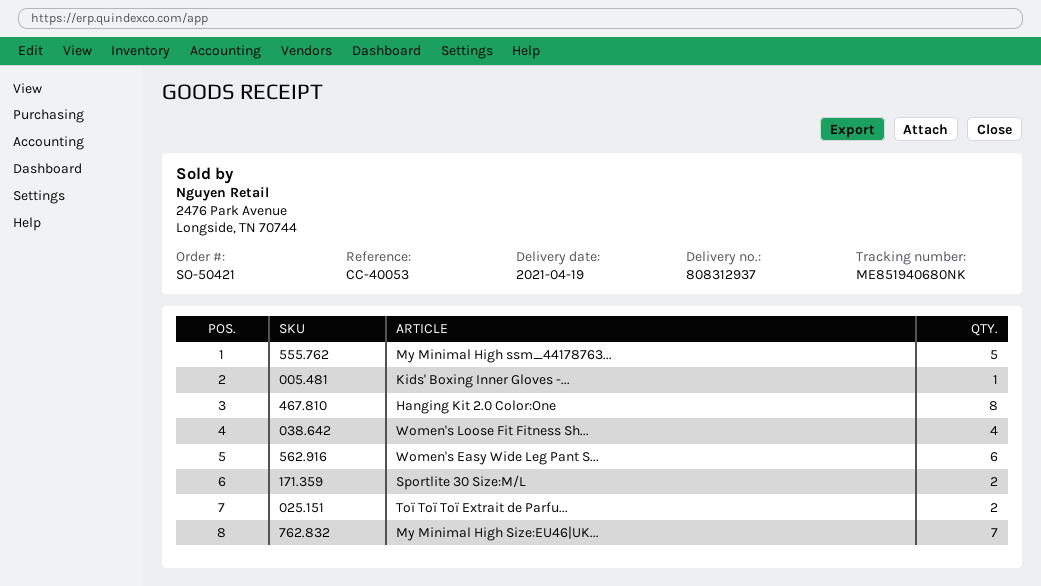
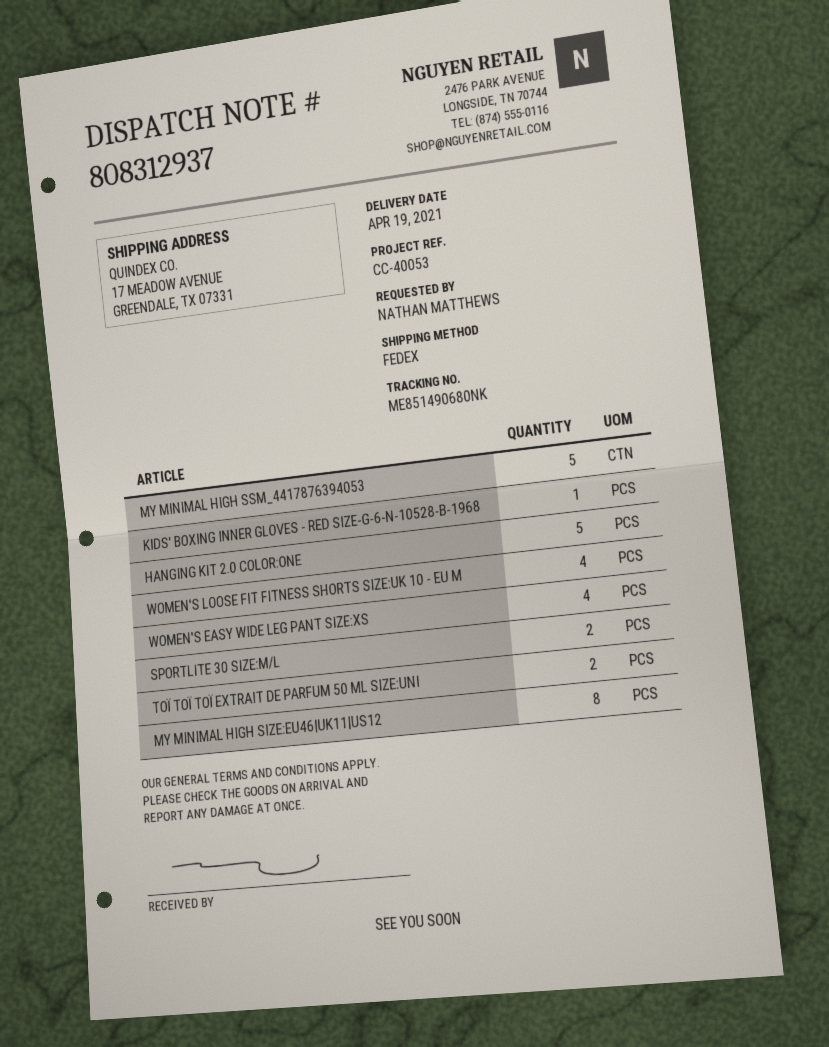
tracking number: ME851940680NK -> ME851490680NK
Hanging Kit 2.0 Color:One: 8 -> 5
Women's Easy Wide Leg Pant S...: 6 -> 4
My Minimal High Size:EU46|UK...: 7 -> 8

